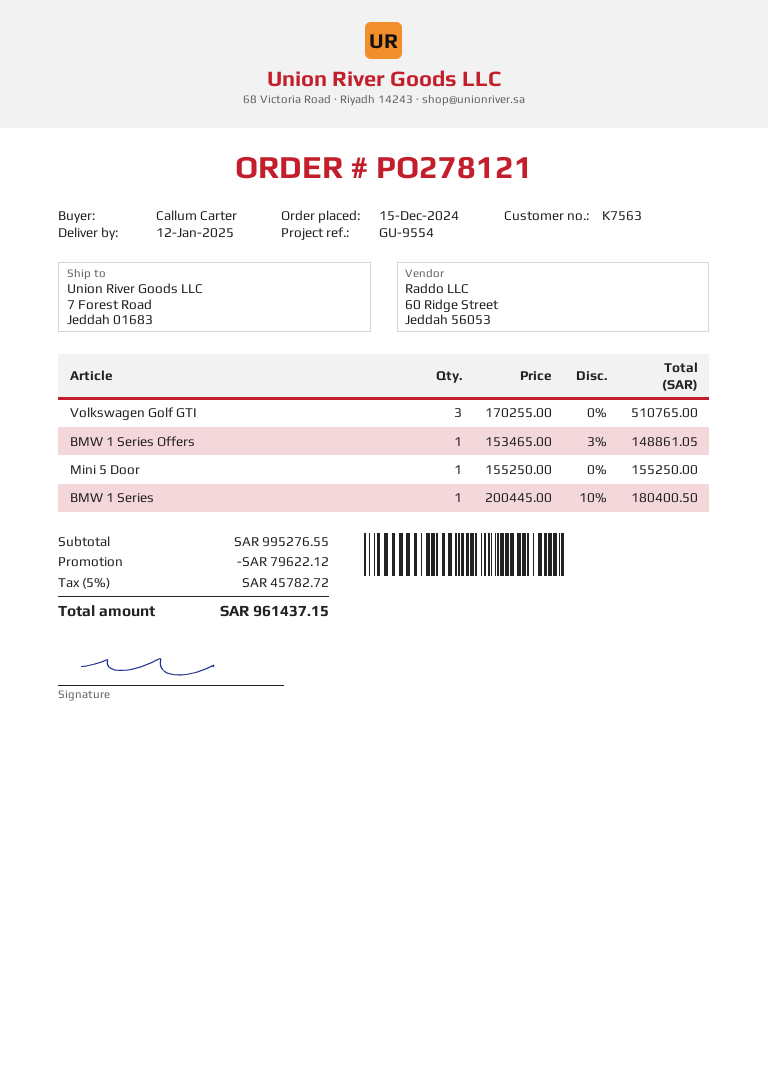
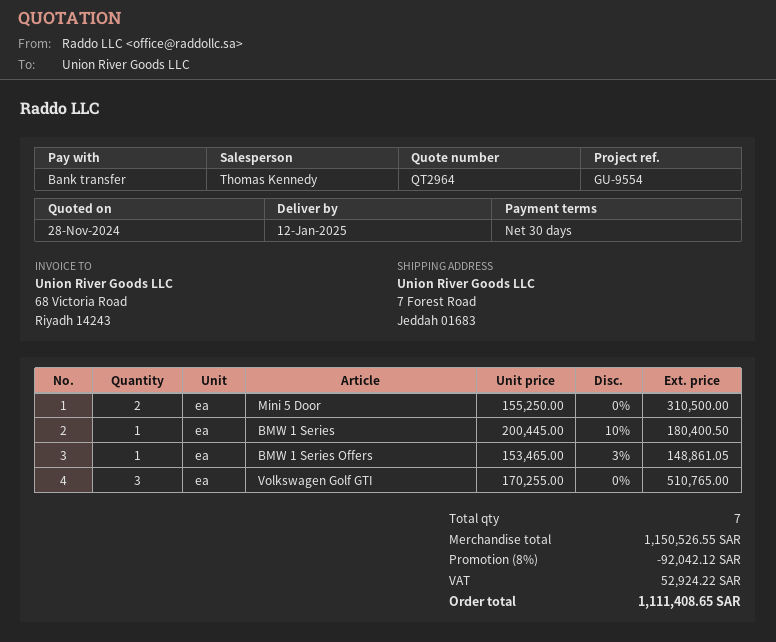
Mini 5 Door: 1 x 155250.00 = 155250.00 -> 2 x 155250.00 = 310500.00
subtotal: 995276.55 -> 1150526.55
discount: 79622.12 -> 92042.12
tax: 45782.72 -> 52924.22
total: 961437.15 -> 1111408.65

